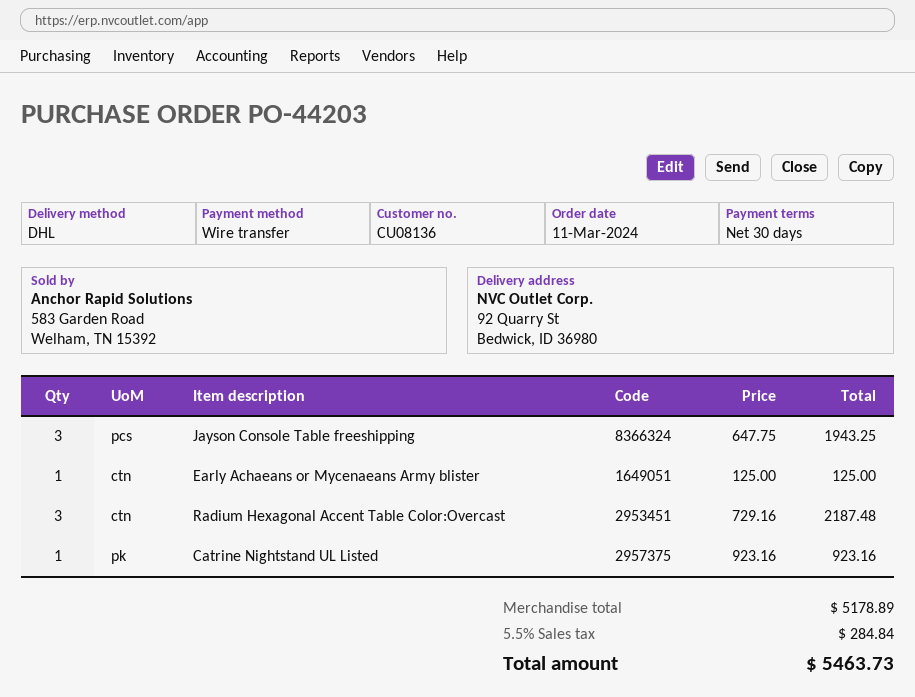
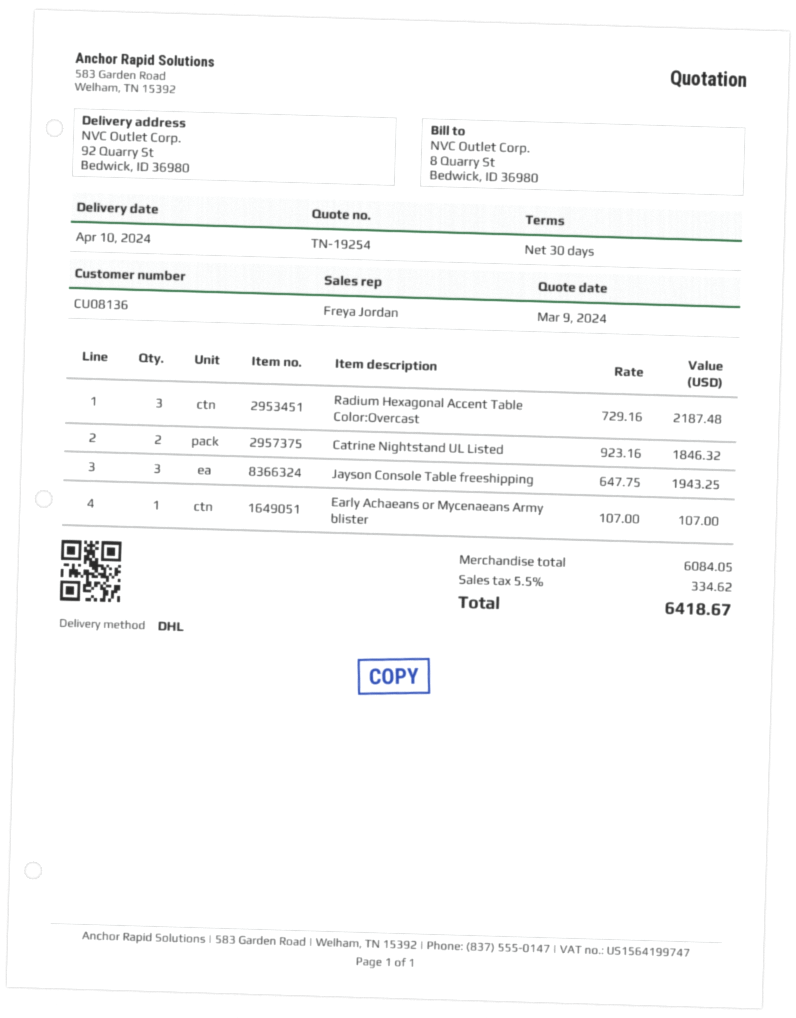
Early Achaeans or Mycenaeans Army blister: 1 x 125.00 = 125.00 -> 1 x 107.00 = 107.00
Catrine Nightstand UL Listed: 1 x 923.16 = 923.16 -> 2 x 923.16 = 1846.32
subtotal: 5178.89 -> 6084.05
tax: 5.5% = 284.84 -> 5.5% = 334.62
total: 5463.73 -> 6418.67

